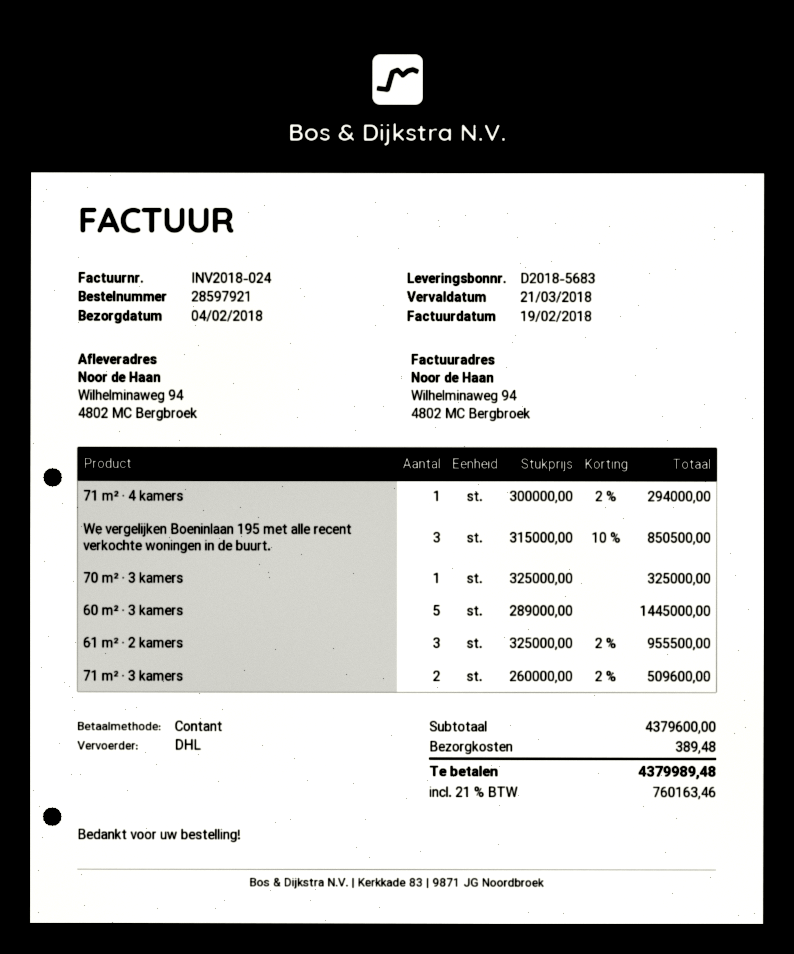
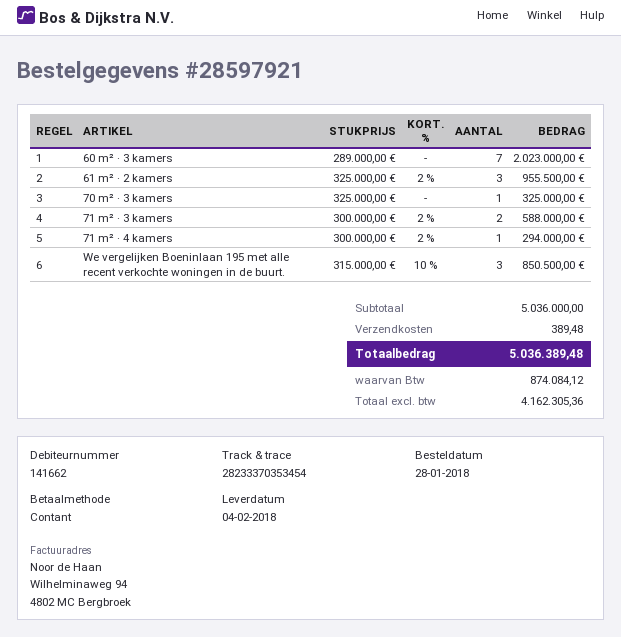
60 m² · 3 kamers: 5 x 289000.00 = 1445000.00 -> 7 x 289000.00 = 2023000.00
71 m² · 3 kamers: 2 x 260000.00 - 2% = 509600.00 -> 2 x 300000.00 - 2% = 588000.00
subtotal: 4379600.00 -> 5036000.00
tax: 760163.46 -> 874084.12
total: 4379989.48 -> 5036389.48

